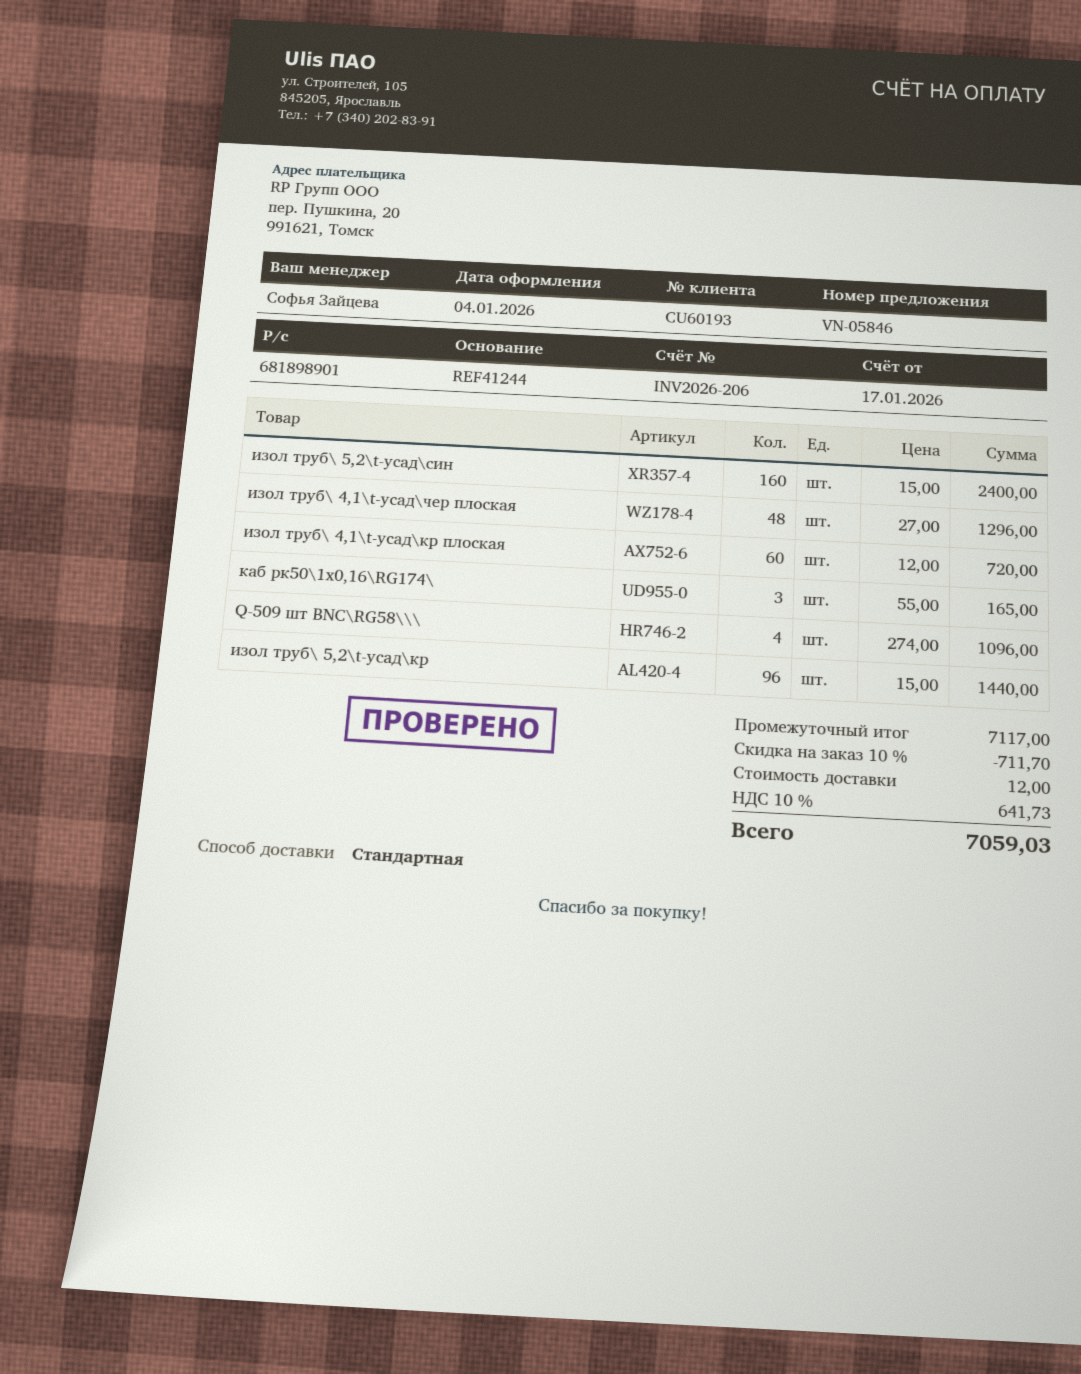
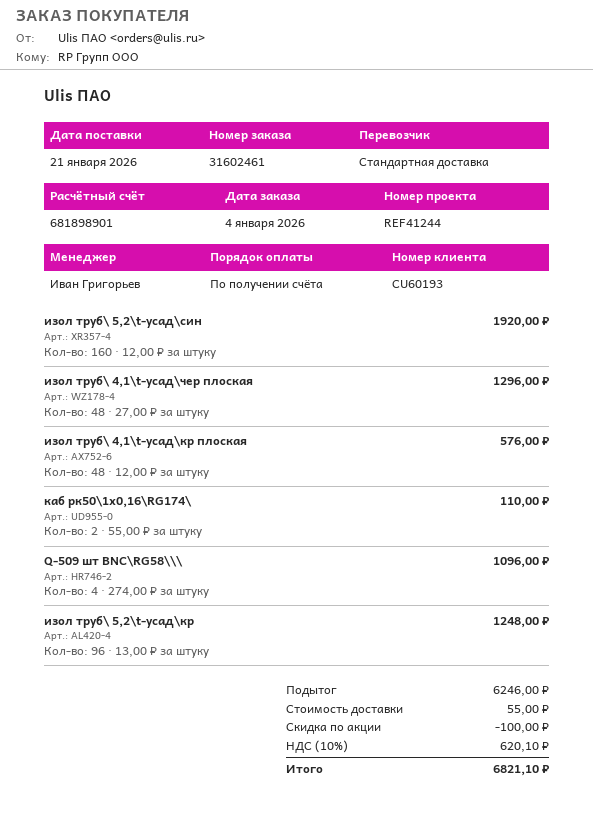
sales rep: Софья Зайцева -> Иван Григорьев
изол труб\ 5,2\t-усад\син: 160 x 15.00 = 2400.00 -> 160 x 12.00 = 1920.00
изол труб\ 4,1\t-усад\кр плоская: 60 x 12.00 = 720.00 -> 48 x 12.00 = 576.00
каб рк50\1x0,16\RG174\: 3 x 55.00 = 165.00 -> 2 x 55.00 = 110.00
изол труб\ 5,2\t-усад\кр: 96 x 15.00 = 1440.00 -> 96 x 13.00 = 1248.00
subtotal: 7117.00 -> 6246.00
discount: 711.70 -> 100.00
shipping: 12.00 -> 55.00
tax: 10% = 641.73 -> 10% = 620.10
total: 7059.03 -> 6821.10

